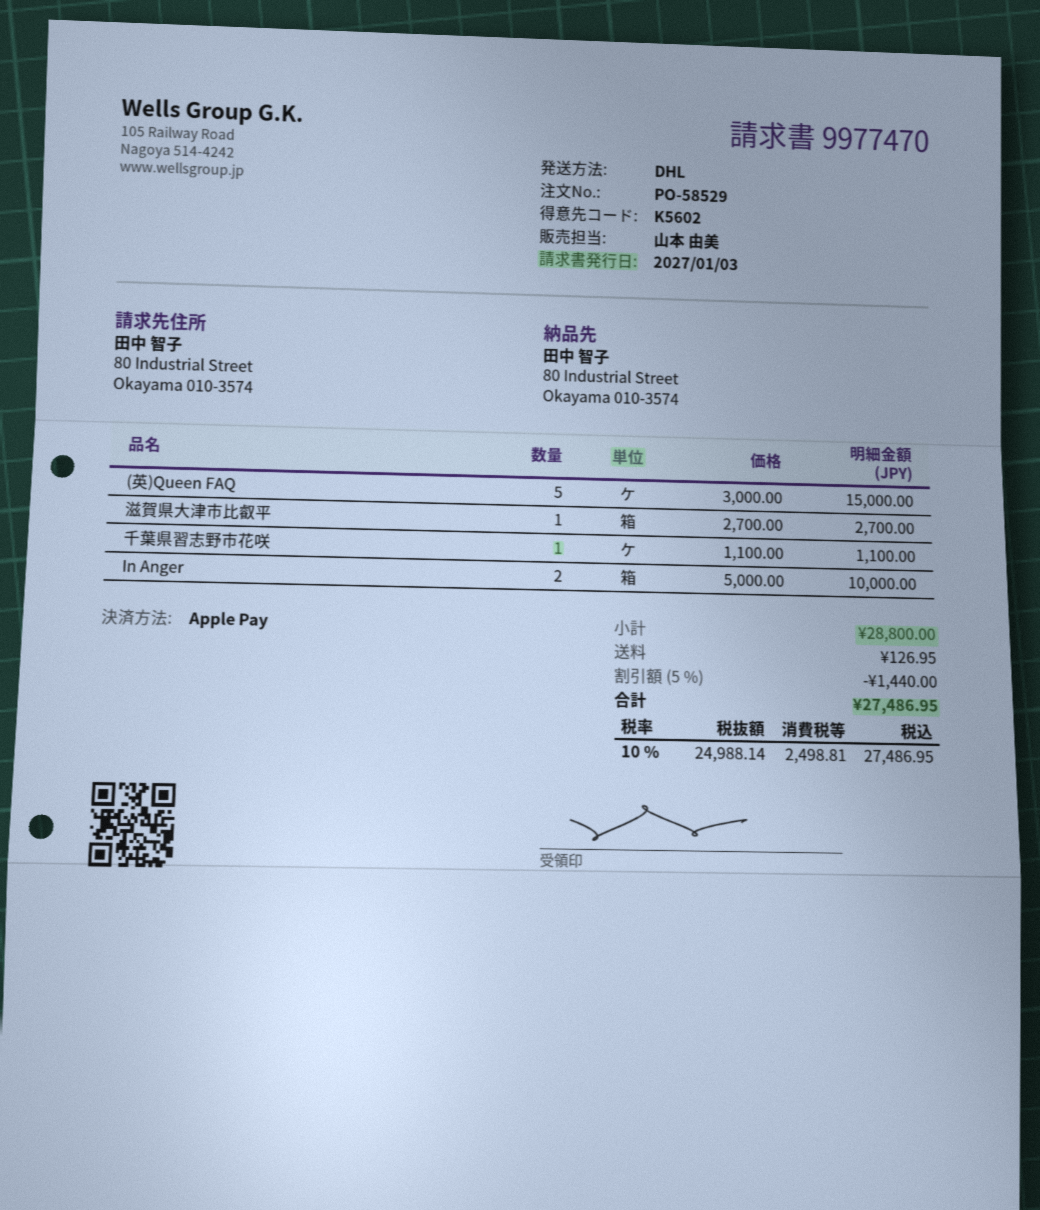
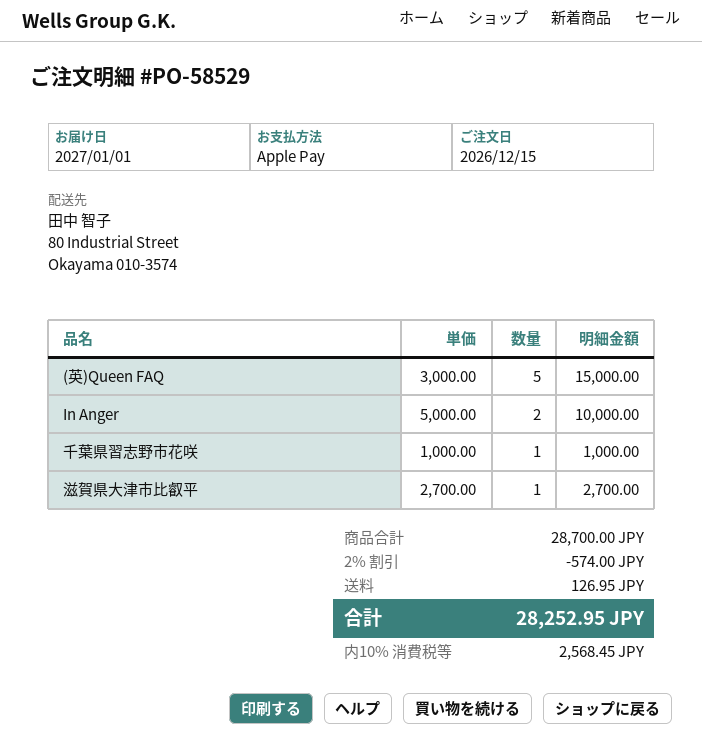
千葉県習志野市花咲: 1 x 1100.00 = 1100.00 -> 1 x 1000.00 = 1000.00
subtotal: 28800.00 -> 28700.00
discount: 5% = 1440.00 -> 2% = 574.00
tax: 10% = 2498.81 -> 10% = 2568.45
total: 27486.95 -> 28252.95

